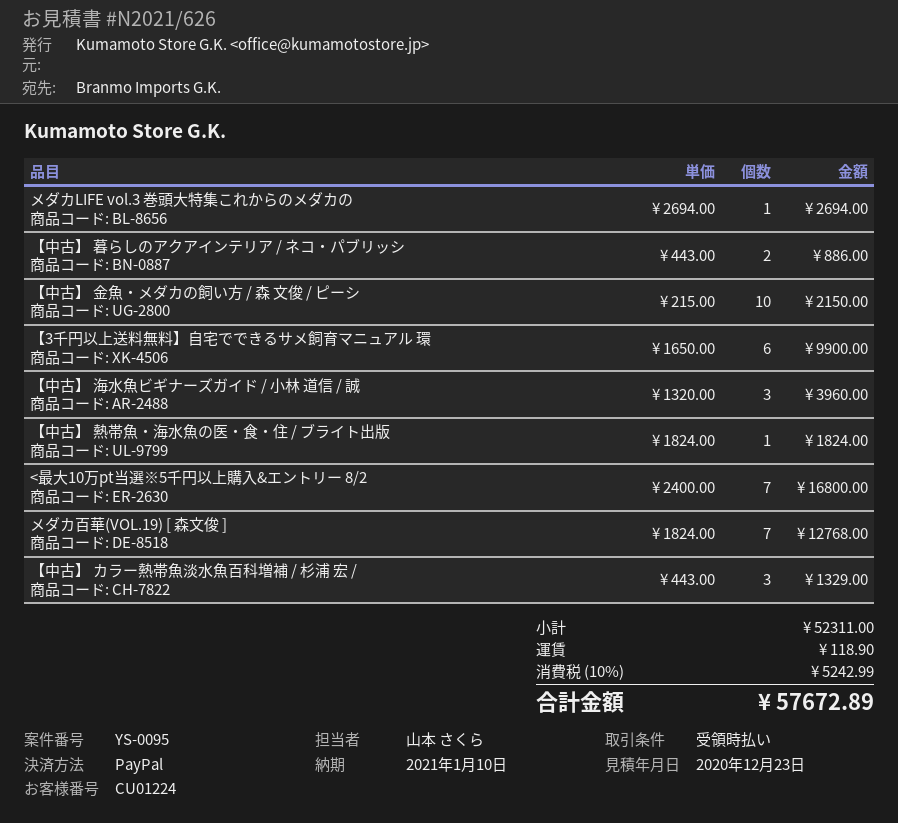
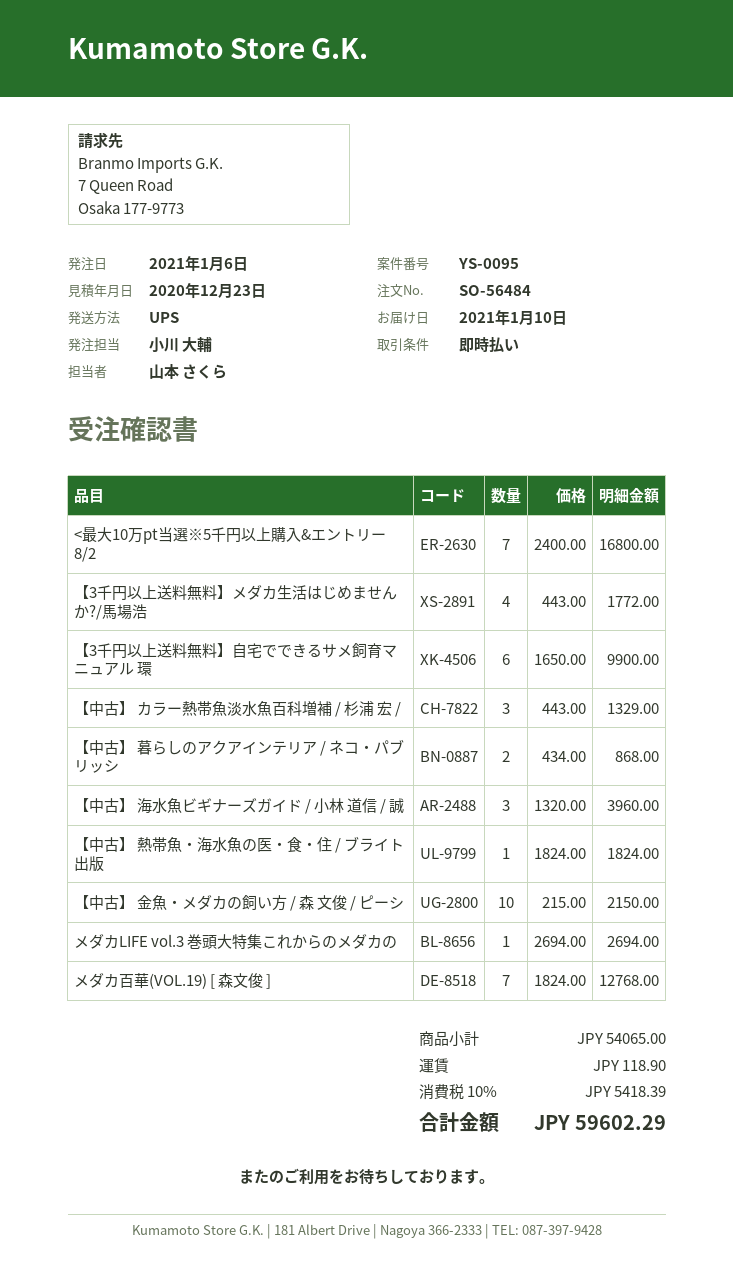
【中古】 暮らしのアクアインテリア / ネコ・パブリッシ: 2 x 443.00 = 886.00 -> 2 x 434.00 = 868.00
【3千円以上送料無料】メダカ生活はじめませんか?/馬場浩: none -> 4 x 443.00 = 1772.00
subtotal: 52311.00 -> 54065.00
tax: 10% = 5242.99 -> 10% = 5418.39
total: 57672.89 -> 59602.29

